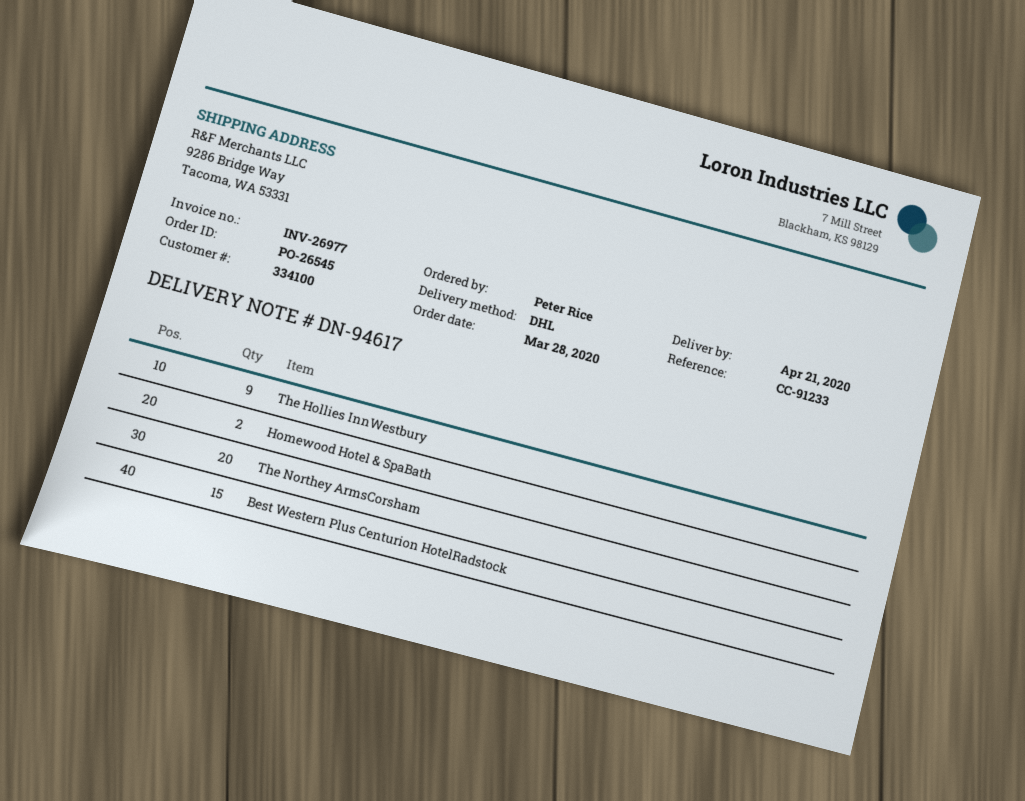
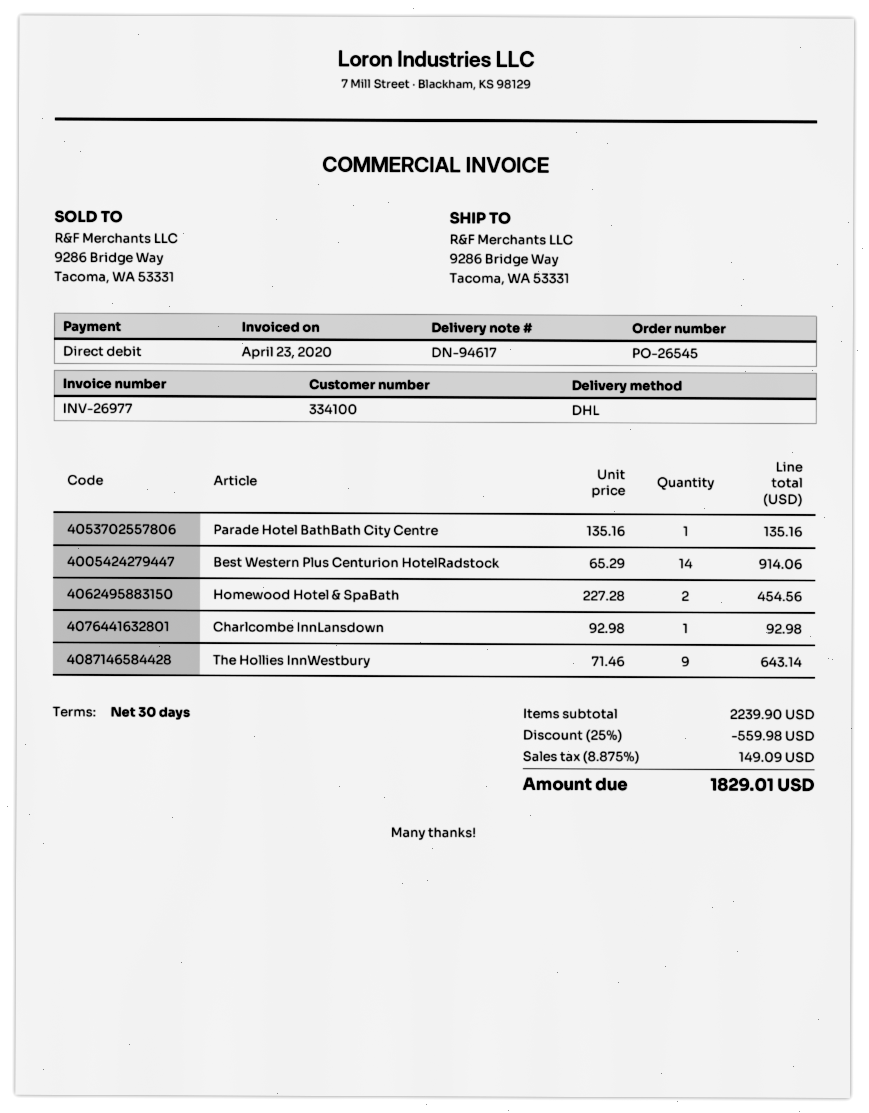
The Northey ArmsCorsham: 20 -> none
Best Western Plus Centurion HotelRadstock: 15 -> 14
Parade Hotel BathBath City Centre: none -> 1
Charlcombe InnLansdown: none -> 1

